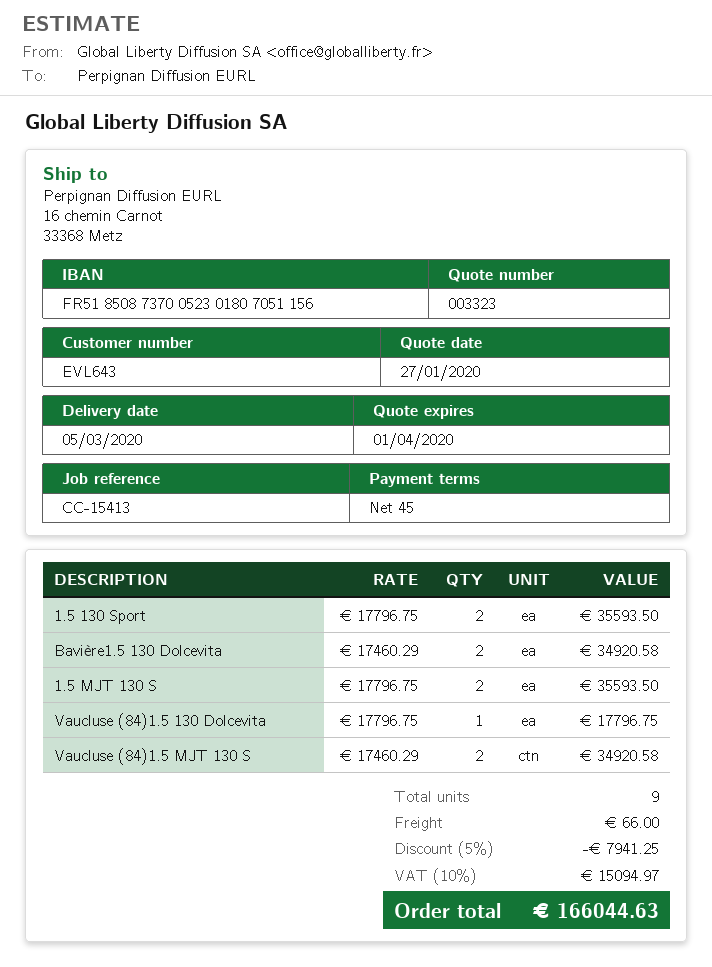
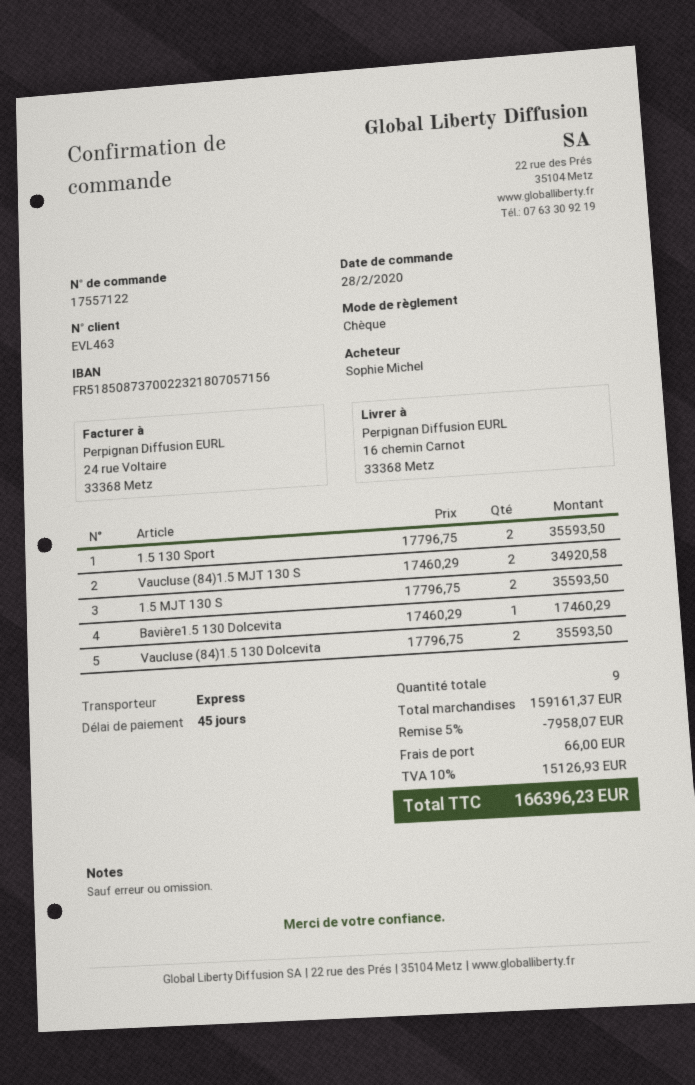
customer number: EVL643 -> EVL463
bank account: FR5185087370052301807051156 -> FR5185087370022321807057156
Bavière1.5 130 Dolcevita: 2 x 17460.29 = 34920.58 -> 1 x 17460.29 = 17460.29
Vaucluse (84)1.5 130 Dolcevita: 1 x 17796.75 = 17796.75 -> 2 x 17796.75 = 35593.50
discount: 5% = 7941.25 -> 5% = 7958.07
tax: 10% = 15094.97 -> 10% = 15126.93
total: 166044.63 -> 166396.23

